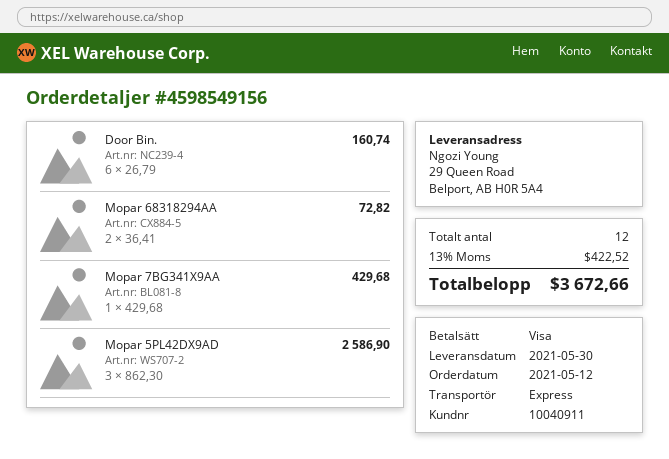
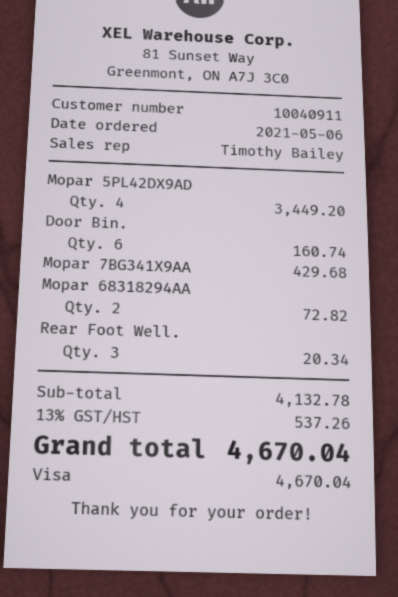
order date: 2021-05-12 -> 2021-05-06
Mopar 5PL42DX9AD: 3 for 2586.90 -> 4 for 3449.20
Rear Foot Well.: none -> 3 for 20.34
tax: 13% = 422.52 -> 13% = 537.26
total: 3672.66 -> 4670.04

